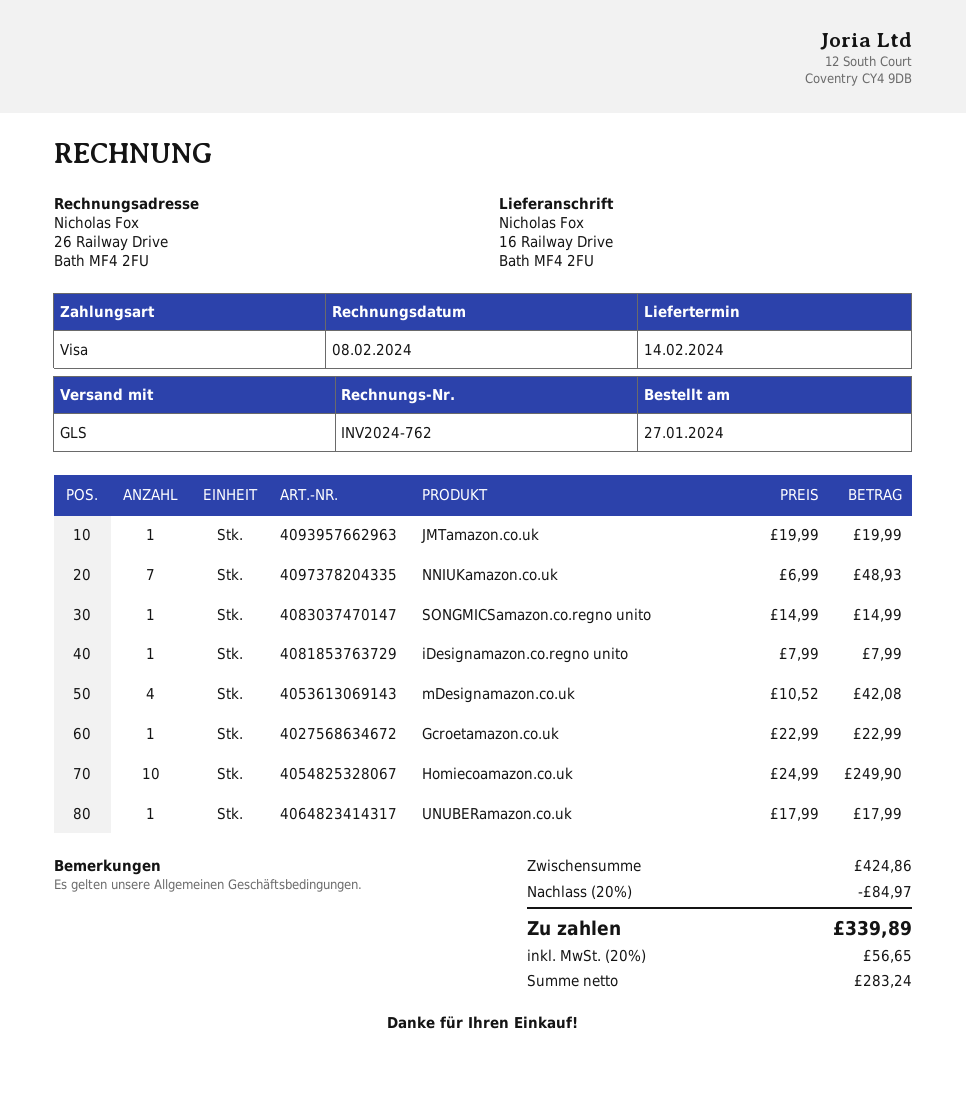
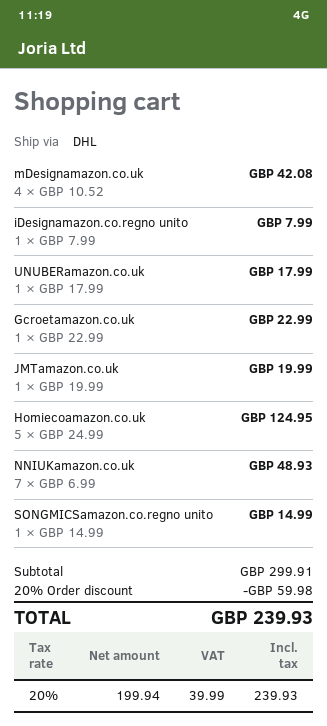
shipping method: GLS -> DHL
Homiecoamazon.co.uk: 10 x 24.99 = 249.90 -> 5 x 24.99 = 124.95
subtotal: 424.86 -> 299.91
discount: 20% = 84.97 -> 20% = 59.98
net: 283.24 -> 199.94
tax: 20% = 56.65 -> 20% = 39.99
total: 339.89 -> 239.93

